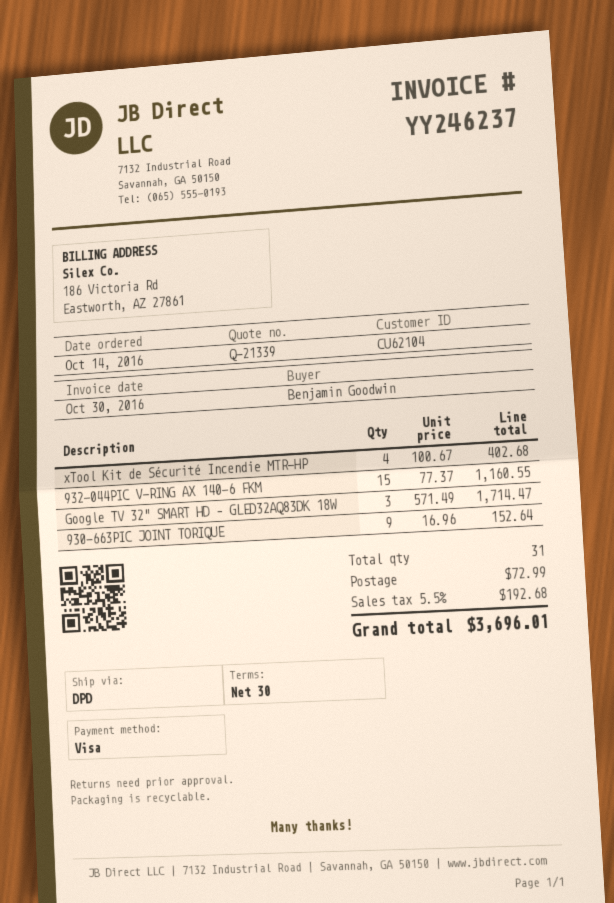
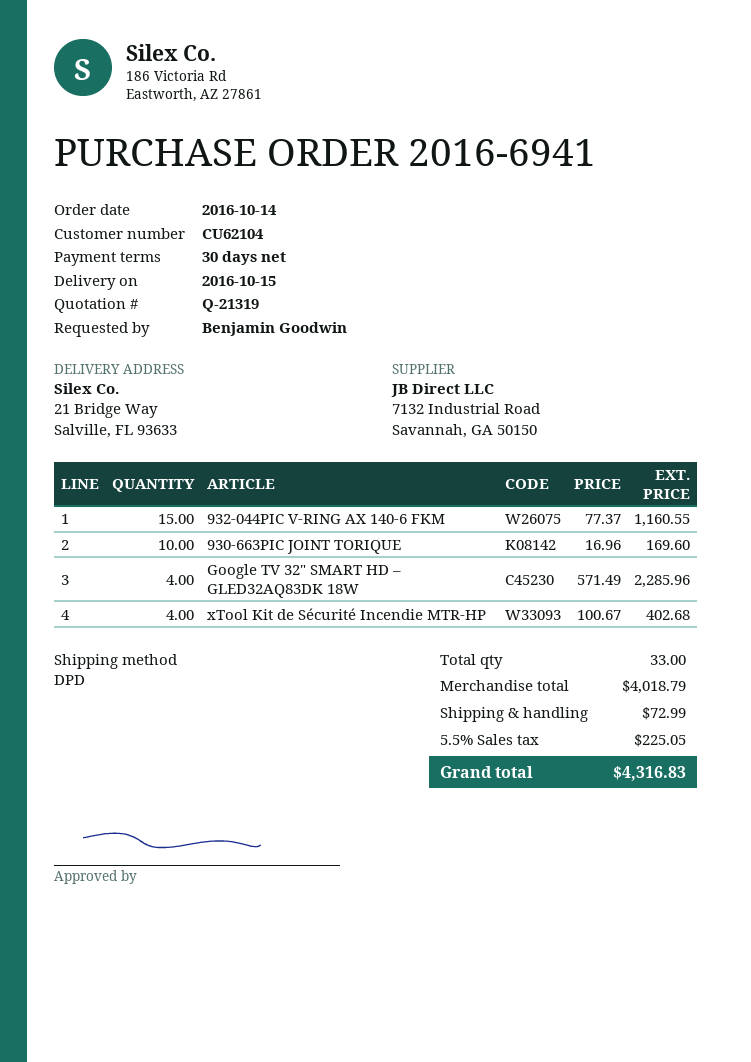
quote number: Q-21339 -> Q-21319
Google TV 32" SMART HD – GLED32AQ83DK 18W: 3 x 571.49 = 1714.47 -> 4 x 571.49 = 2285.96
930-663PIC JOINT TORIQUE: 9 x 16.96 = 152.64 -> 10 x 16.96 = 169.60
total quantity: 31 -> 33
tax: 5.5% = 192.68 -> 5.5% = 225.05
total: 3696.01 -> 4316.83

